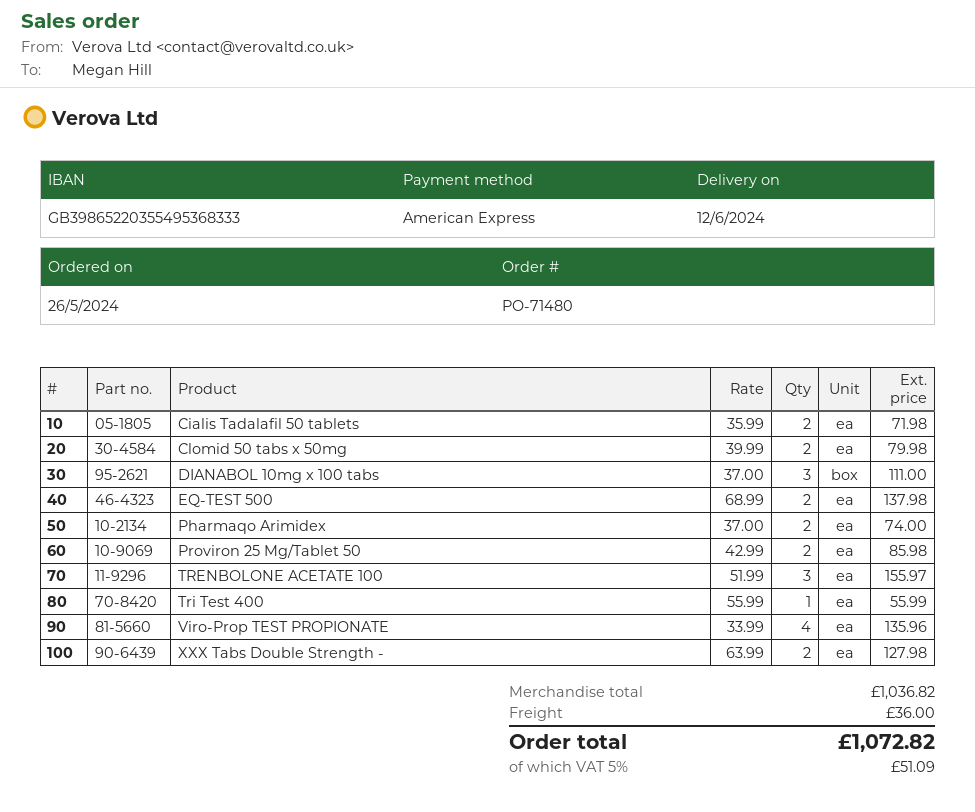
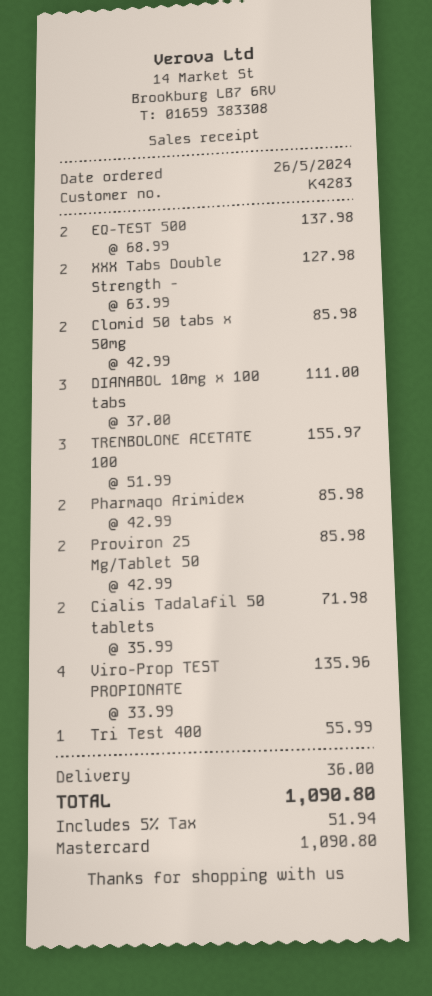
payment method: American Express -> Mastercard
Clomid 50 tabs x 50mg: 2 x 39.99 = 79.98 -> 2 x 42.99 = 85.98
Pharmaqo Arimidex: 2 x 37.00 = 74.00 -> 2 x 42.99 = 85.98
tax: 5% = 51.09 -> 5% = 51.94
total: 1072.82 -> 1090.80

